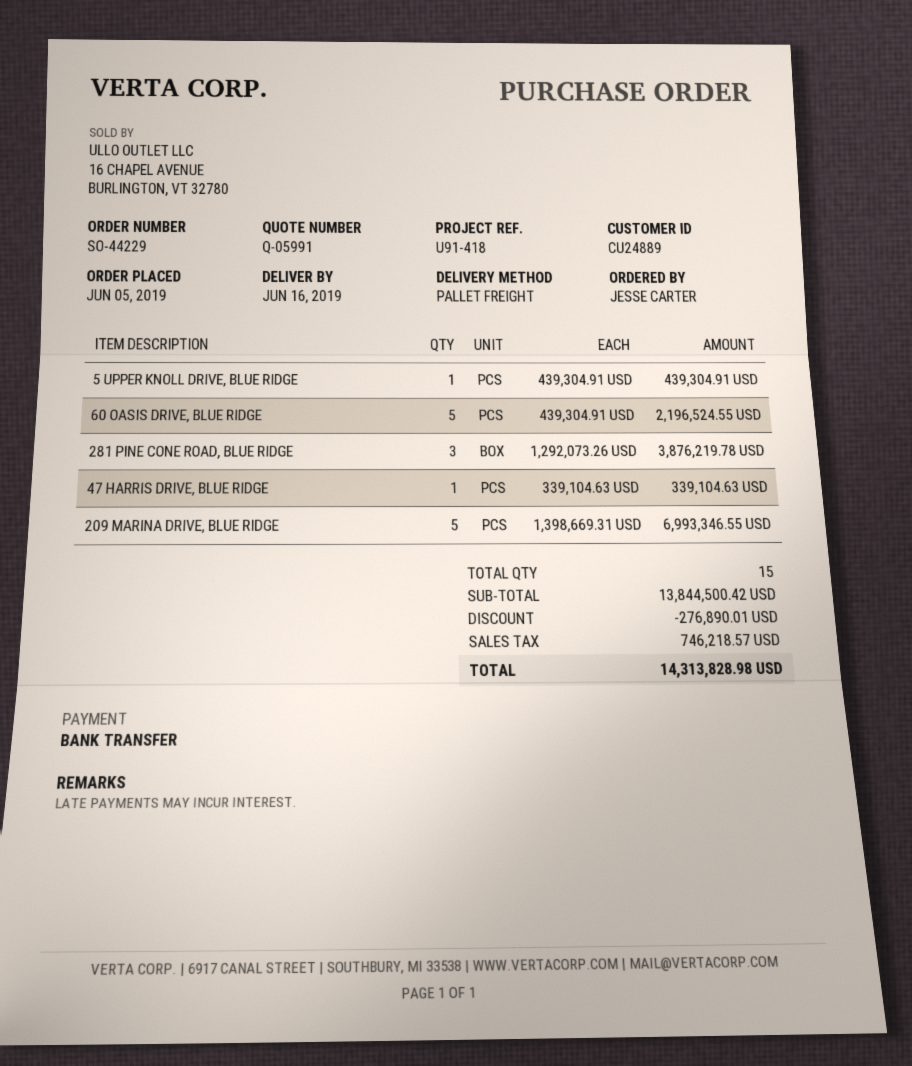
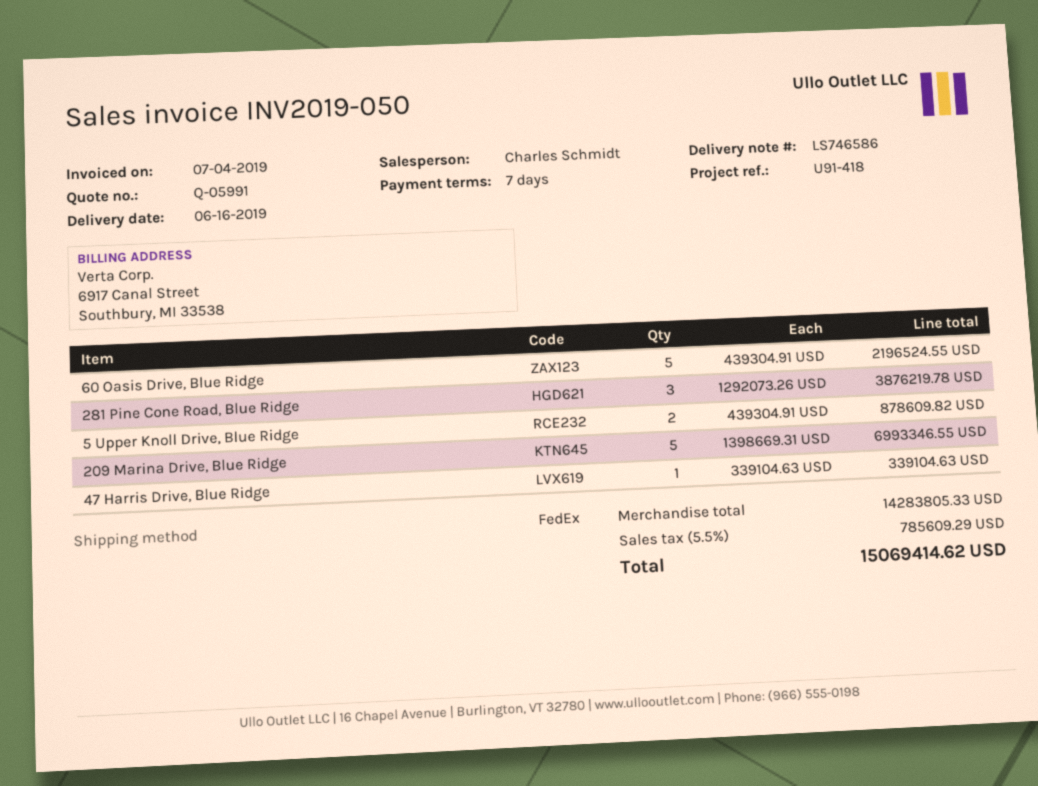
shipping method: pallet freight -> FedEx
5 UPPER KNOLL DRIVE, BLUE RIDGE: 1 x 439304.91 = 439304.91 -> 2 x 439304.91 = 878609.82
subtotal: 13844500.42 -> 14283805.33
discount: 276890.01 -> none
tax: 746218.57 -> 785609.29
total: 14313828.98 -> 15069414.62

